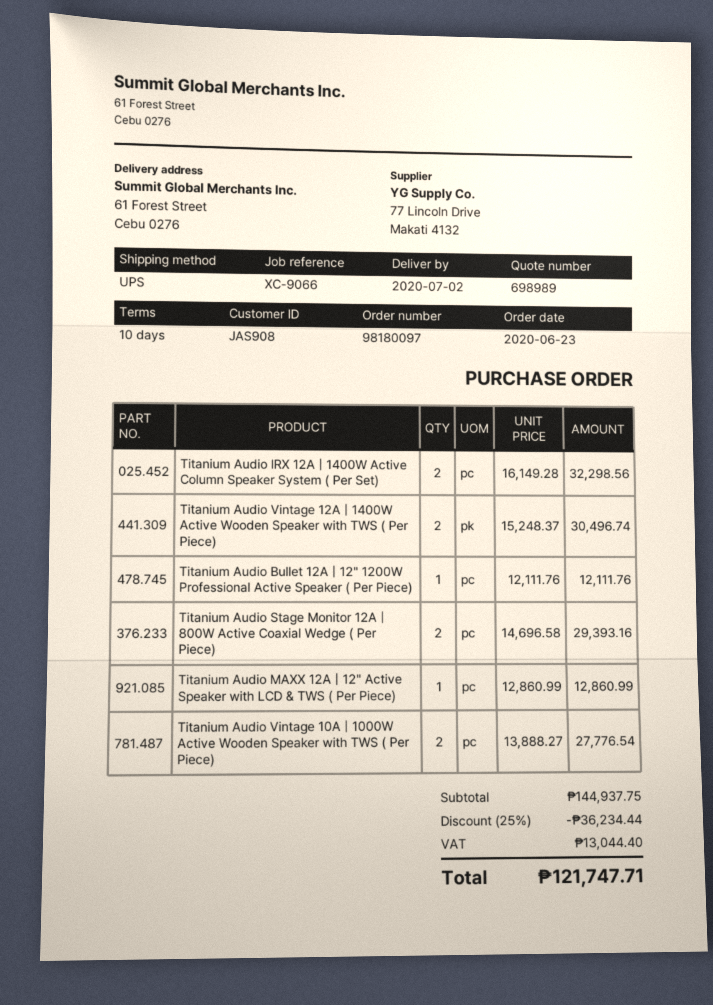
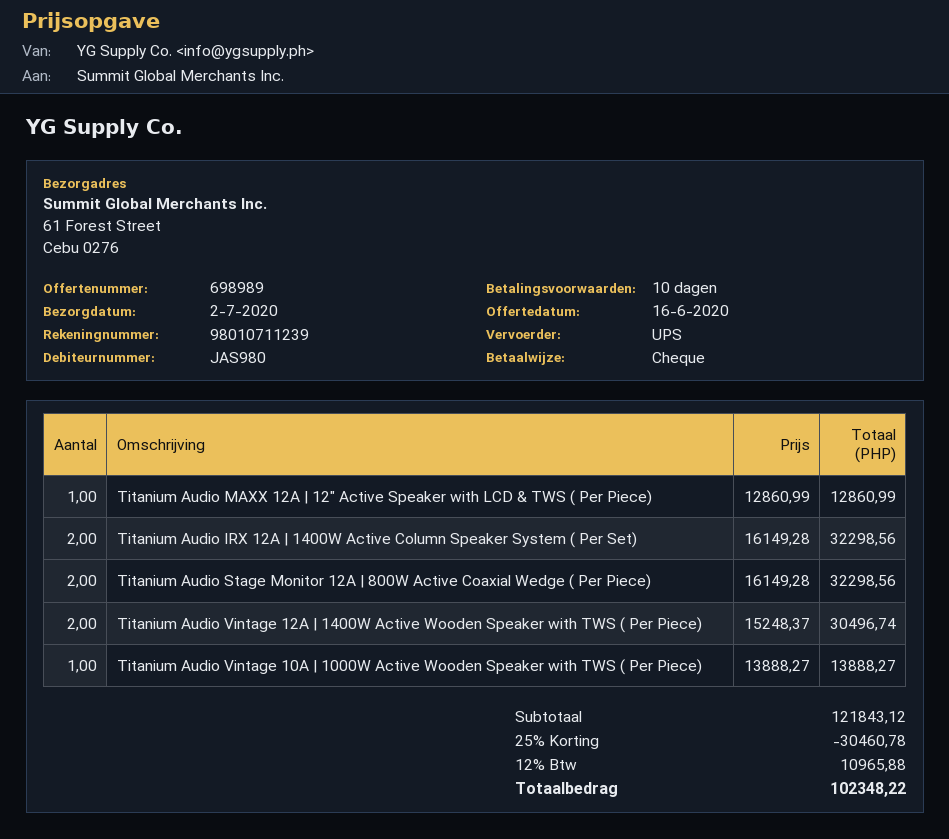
customer number: JAS908 -> JAS980
Titanium Audio Bullet 12A | 12" 1200W Professional Active Speaker ( Per Piece): 1 x 12111.76 = 12111.76 -> none
Titanium Audio Stage Monitor 12A | 800W Active Coaxial Wedge ( Per Piece): 2 x 14696.58 = 29393.16 -> 2 x 16149.28 = 32298.56
Titanium Audio Vintage 10A | 1000W Active Wooden Speaker with TWS ( Per Piece): 2 x 13888.27 = 27776.54 -> 1 x 13888.27 = 13888.27
subtotal: 144937.75 -> 121843.12
discount: 25% = 36234.44 -> 25% = 30460.78
tax: 13044.40 -> 10965.88
total: 121747.71 -> 102348.22

